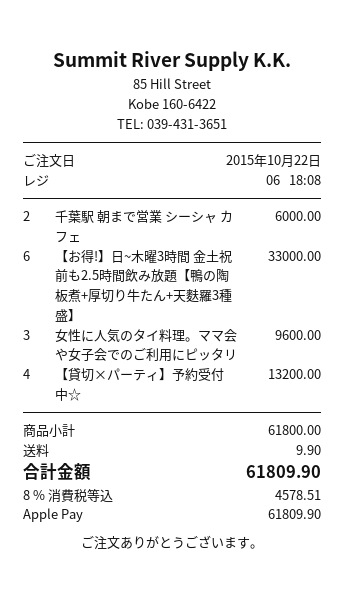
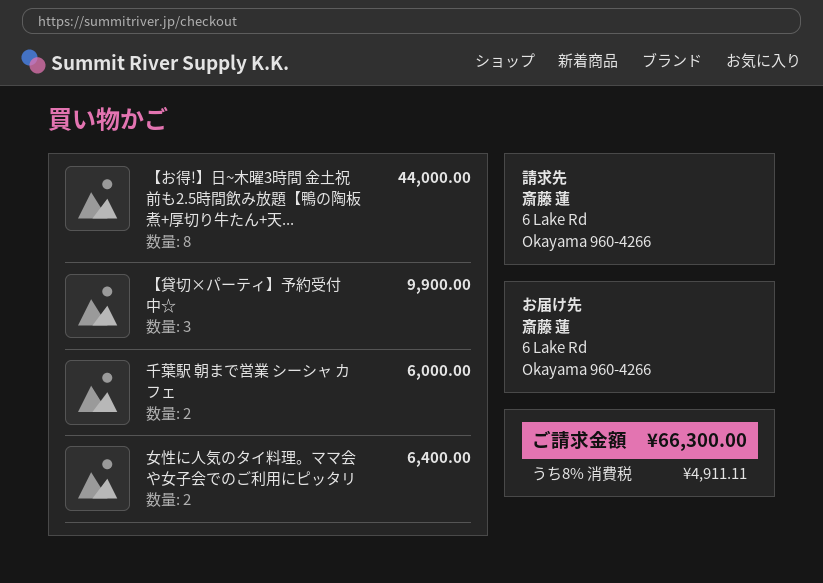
【お得!】日~木曜3時間 金土祝前も2.5時間飲み放題【鴨の陶板煮+厚切り牛たん+天麩羅3種盛】: 6 for 33000.00 -> 8 for 44000.00
女性に人気のタイ料理。ママ会や女子会でのご利用にピッタリ: 3 for 9600.00 -> 2 for 6400.00
【貸切×パーティ】予約受付中☆: 4 for 13200.00 -> 3 for 9900.00
shipping: 9.90 -> none
tax: 8% = 4578.51 -> 8% = 4911.11
total: 61809.90 -> 66300.00

